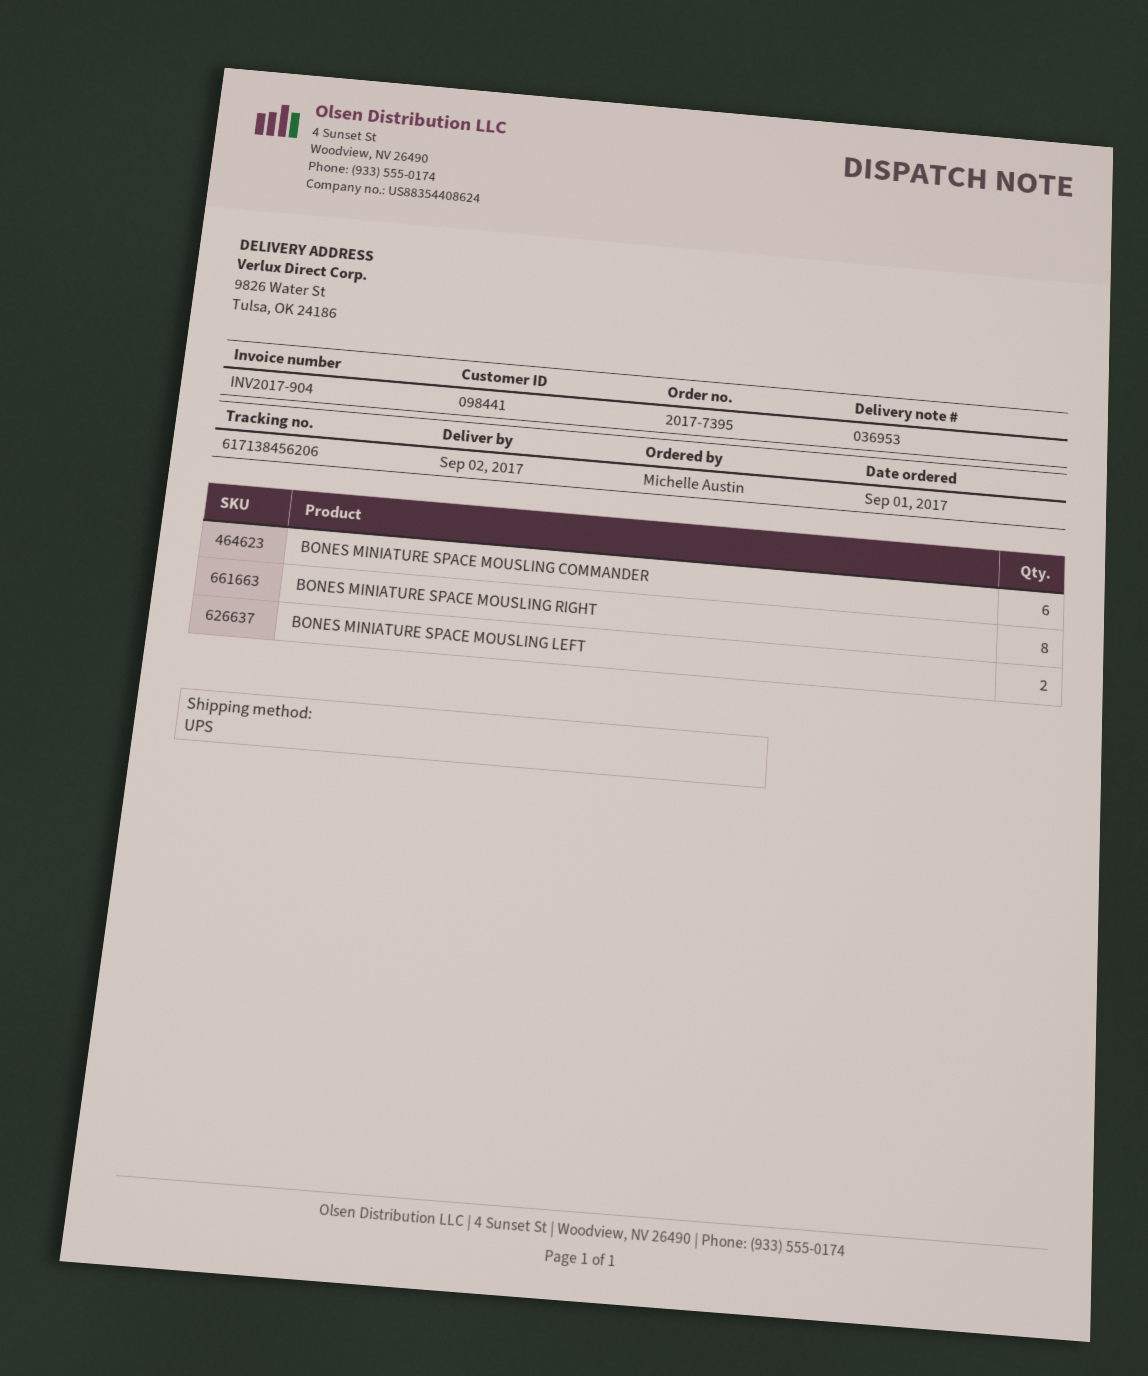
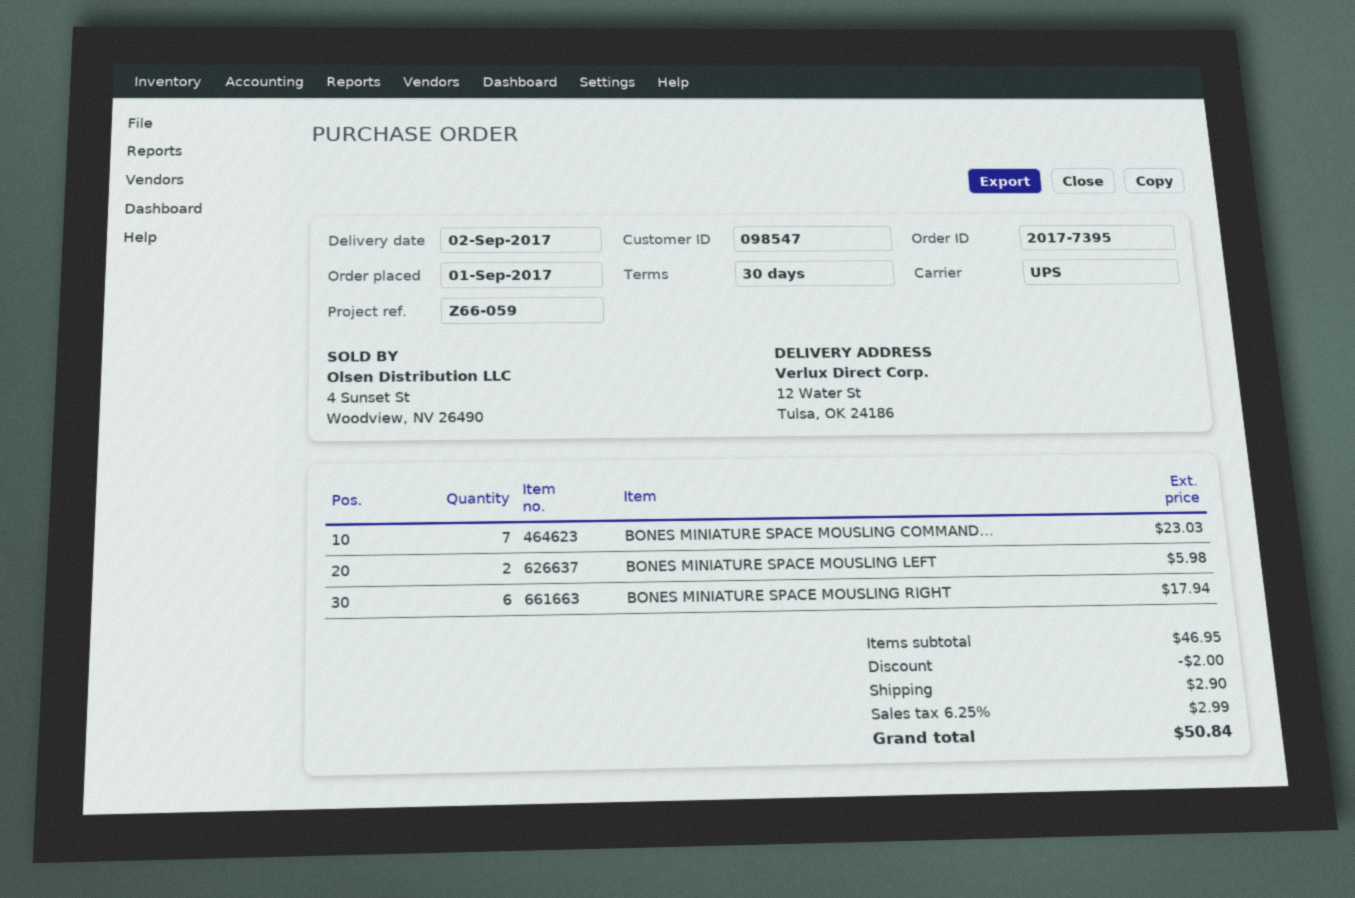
customer number: 098441 -> 098547
ship to: 9826 Water St, Tulsa, OK 24186 -> 12 Water St, Tulsa, OK 24186
BONES MINIATURE SPACE MOUSLING COMMANDER: 6 -> 7
BONES MINIATURE SPACE MOUSLING RIGHT: 8 -> 6

